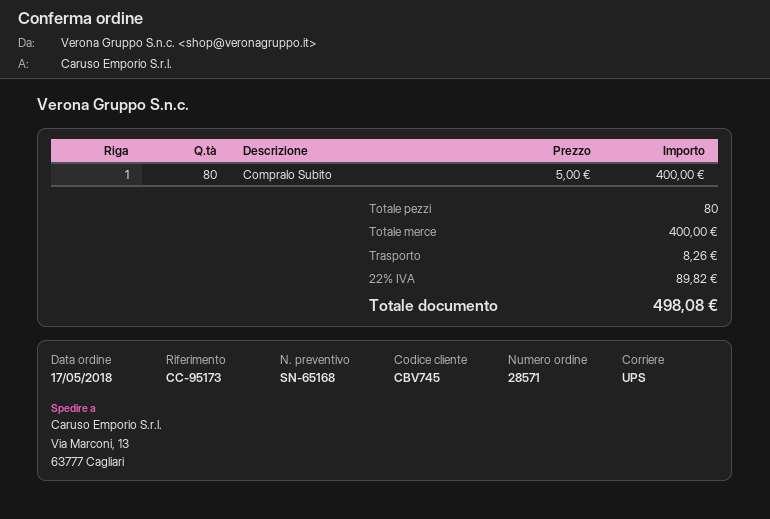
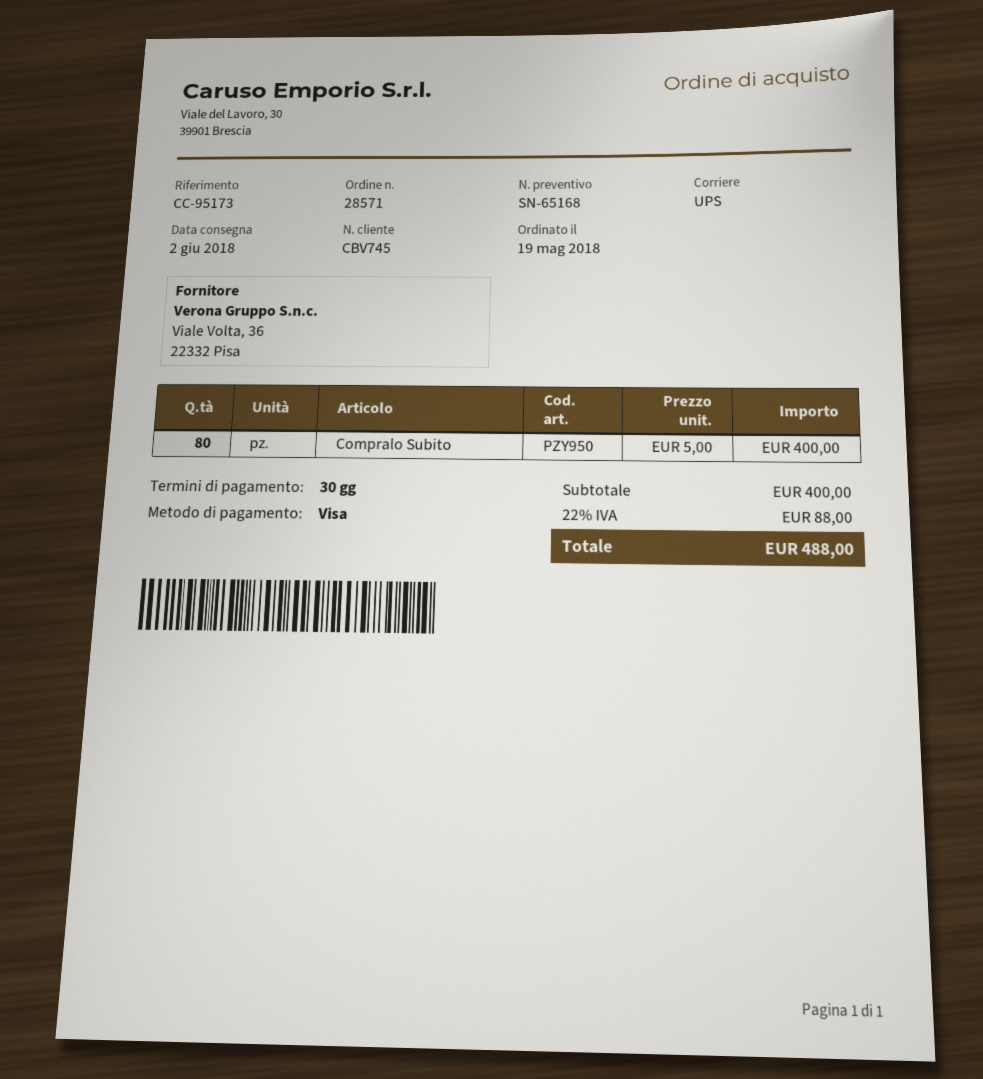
order date: 2018-05-17 -> 2018-05-19
shipping: 8.26 -> none
tax: 22% = 89.82 -> 22% = 88.00
total: 498.08 -> 488.00

